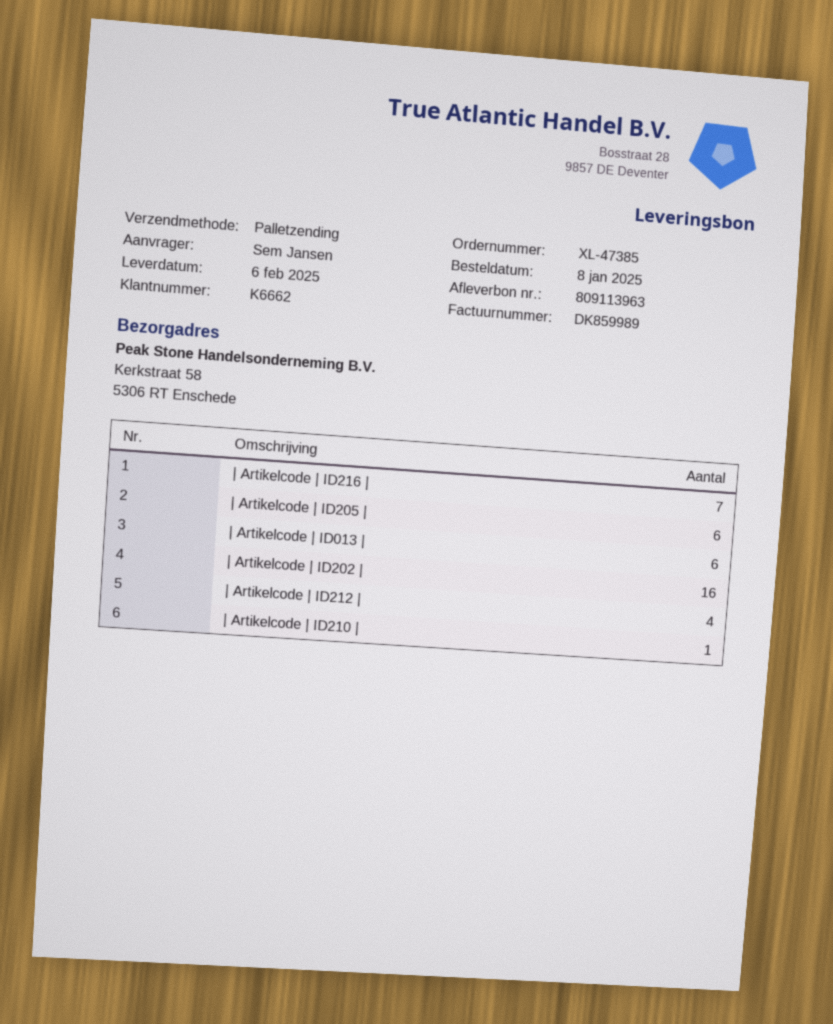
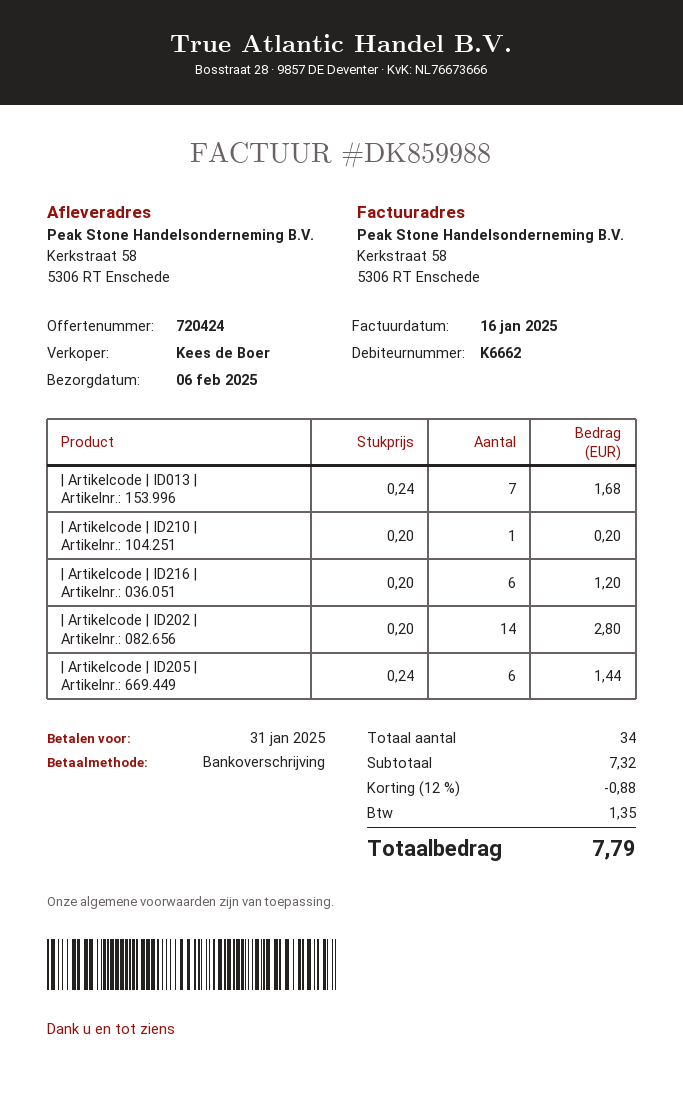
invoice number: DK859989 -> DK859988
| Artikelcode | ID216 |: 7 -> 6
| Artikelcode | ID013 |: 6 -> 7
| Artikelcode | ID202 |: 16 -> 14
| Artikelcode | ID212 |: 4 -> none

